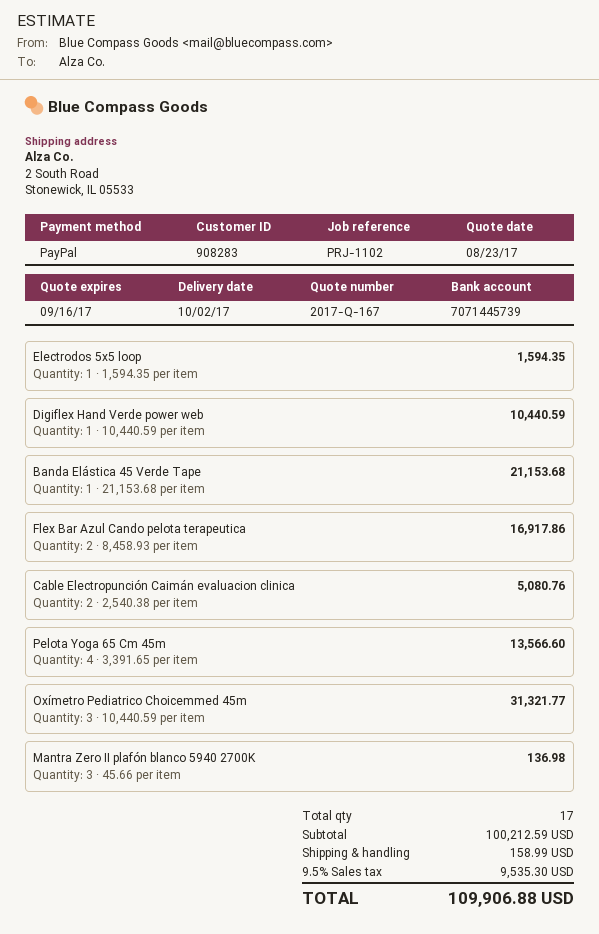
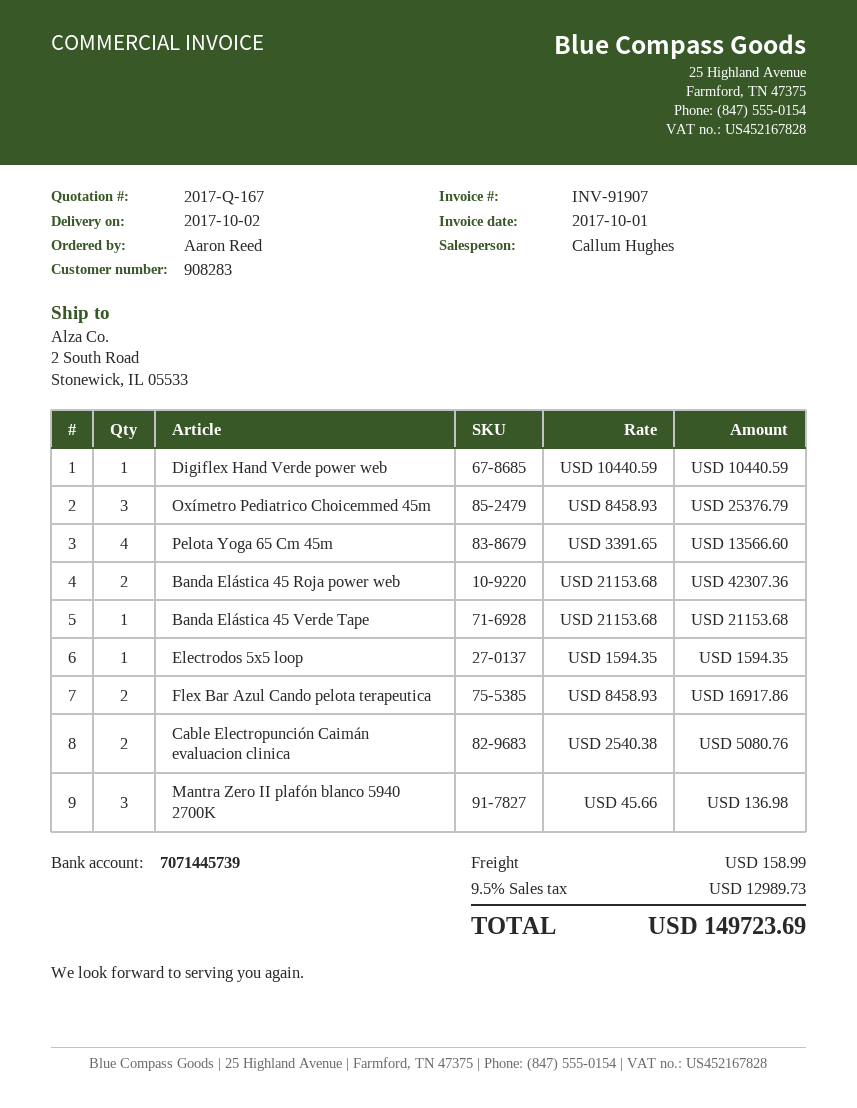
Oxímetro Pediatrico Choicemmed 45m: 3 x 10440.59 = 31321.77 -> 3 x 8458.93 = 25376.79
Banda Elástica 45 Roja power web: none -> 2 x 21153.68 = 42307.36
tax: 9.5% = 9535.30 -> 9.5% = 12989.73
total: 109906.88 -> 149723.69

